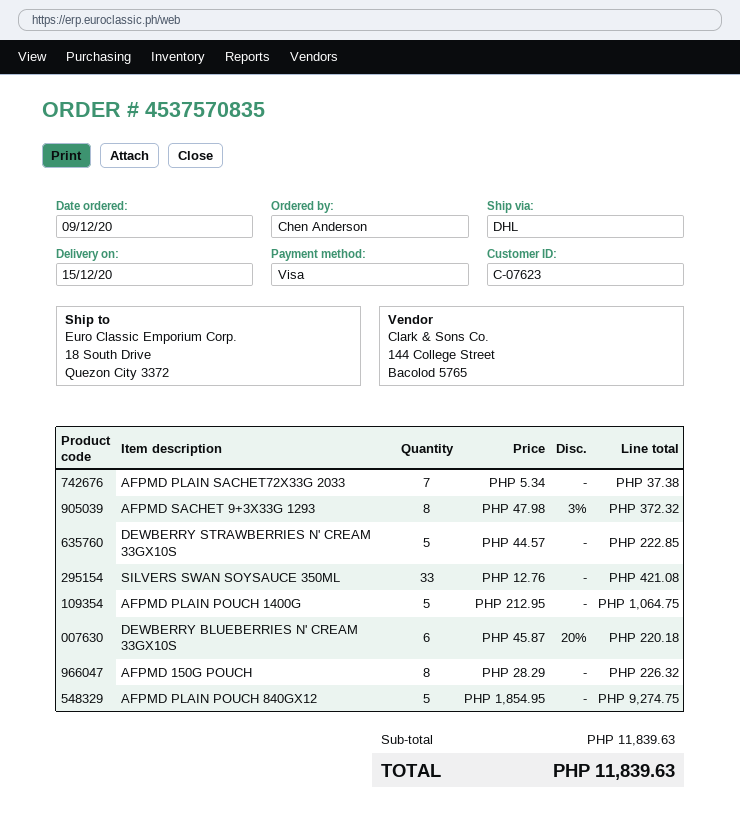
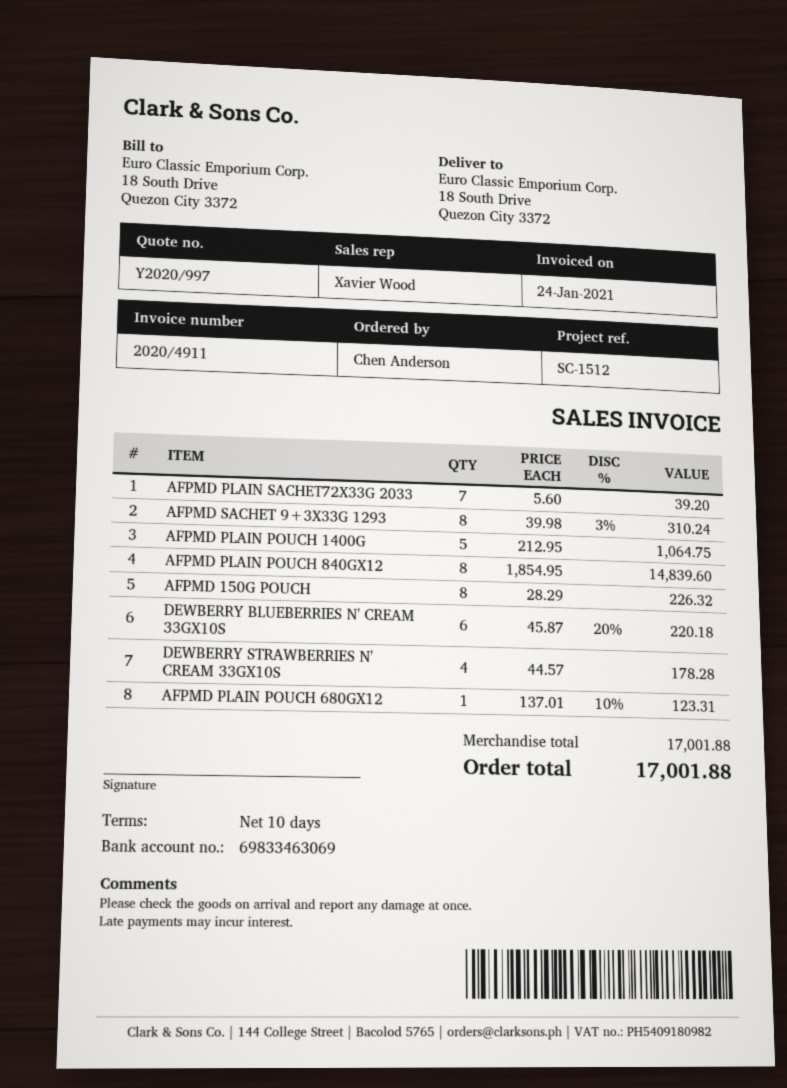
AFPMD PLAIN SACHET72X33G 2033: 7 x 5.34 = 37.38 -> 7 x 5.60 = 39.20
AFPMD SACHET 9+3X33G 1293: 8 x 47.98 - 3% = 372.32 -> 8 x 39.98 - 3% = 310.24
DEWBERRY STRAWBERRIES N' CREAM 33GX10S: 5 x 44.57 = 222.85 -> 4 x 44.57 = 178.28
SILVERS SWAN SOYSAUCE 350ML: 33 x 12.76 = 421.08 -> none
AFPMD PLAIN POUCH 840GX12: 5 x 1854.95 = 9274.75 -> 8 x 1854.95 = 14839.60
AFPMD PLAIN POUCH 680GX12: none -> 1 x 137.01 - 10% = 123.31
subtotal: 11839.63 -> 17001.88
total: 11839.63 -> 17001.88

